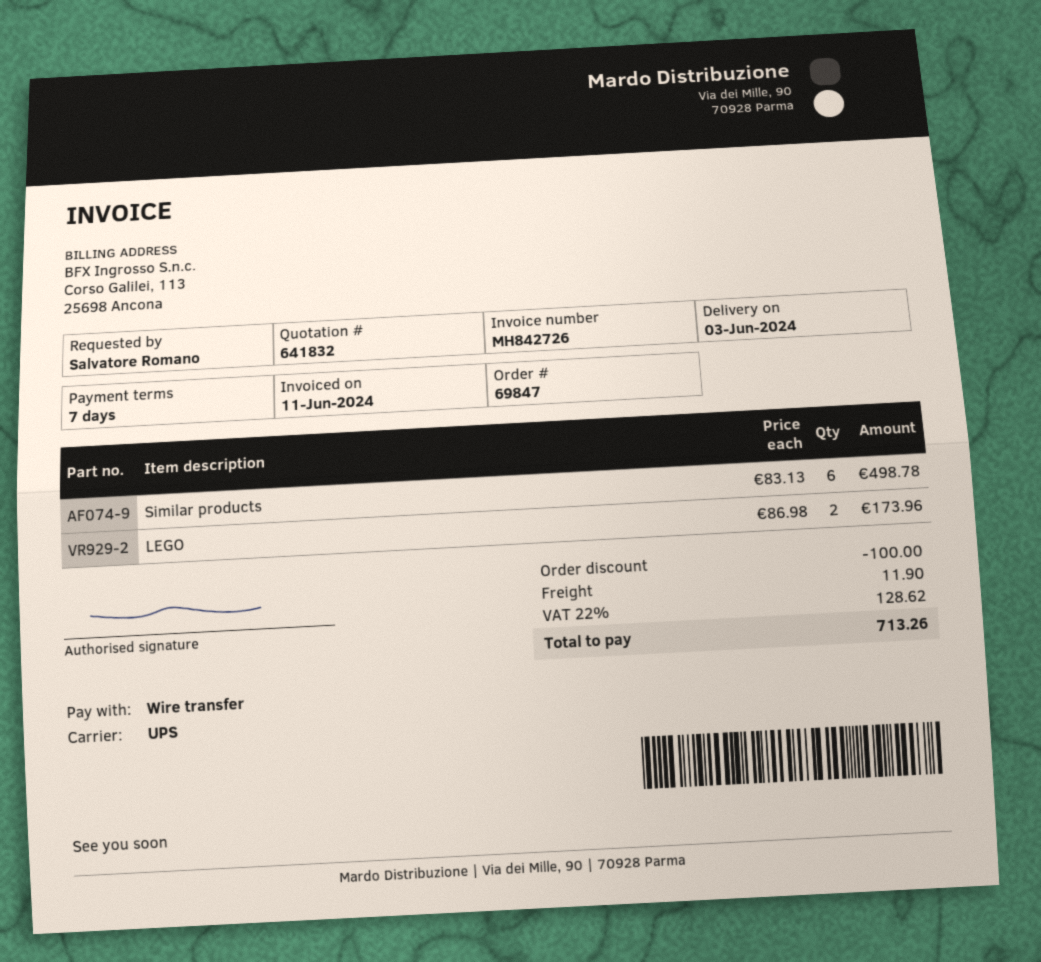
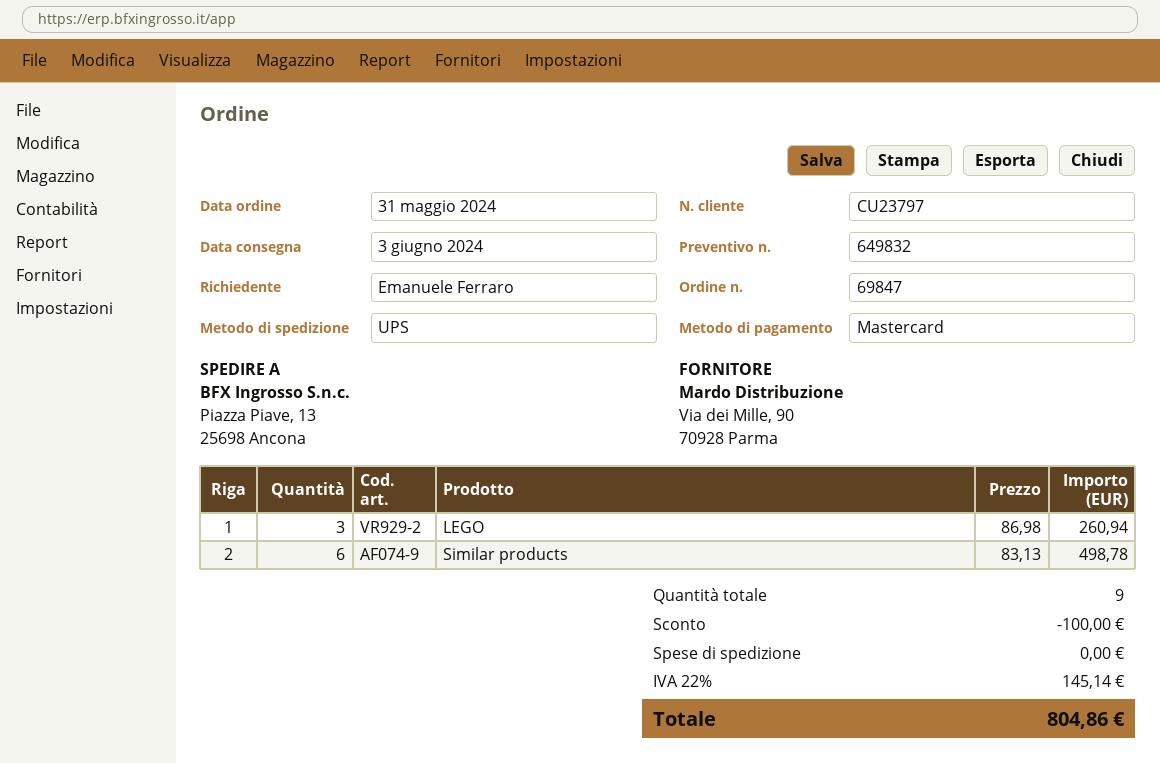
quote number: 641832 -> 649832
ordered by: Salvatore Romano -> Emanuele Ferraro
payment method: bank transfer -> Mastercard
LEGO: 2 x 86.98 = 173.96 -> 3 x 86.98 = 260.94
shipping: 11.90 -> 0.00
tax: 22% = 128.62 -> 22% = 145.14
total: 713.26 -> 804.86

